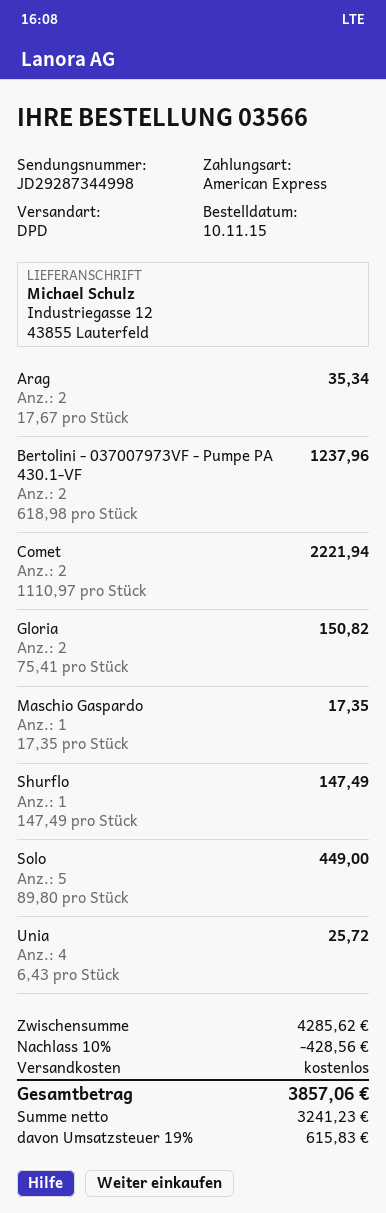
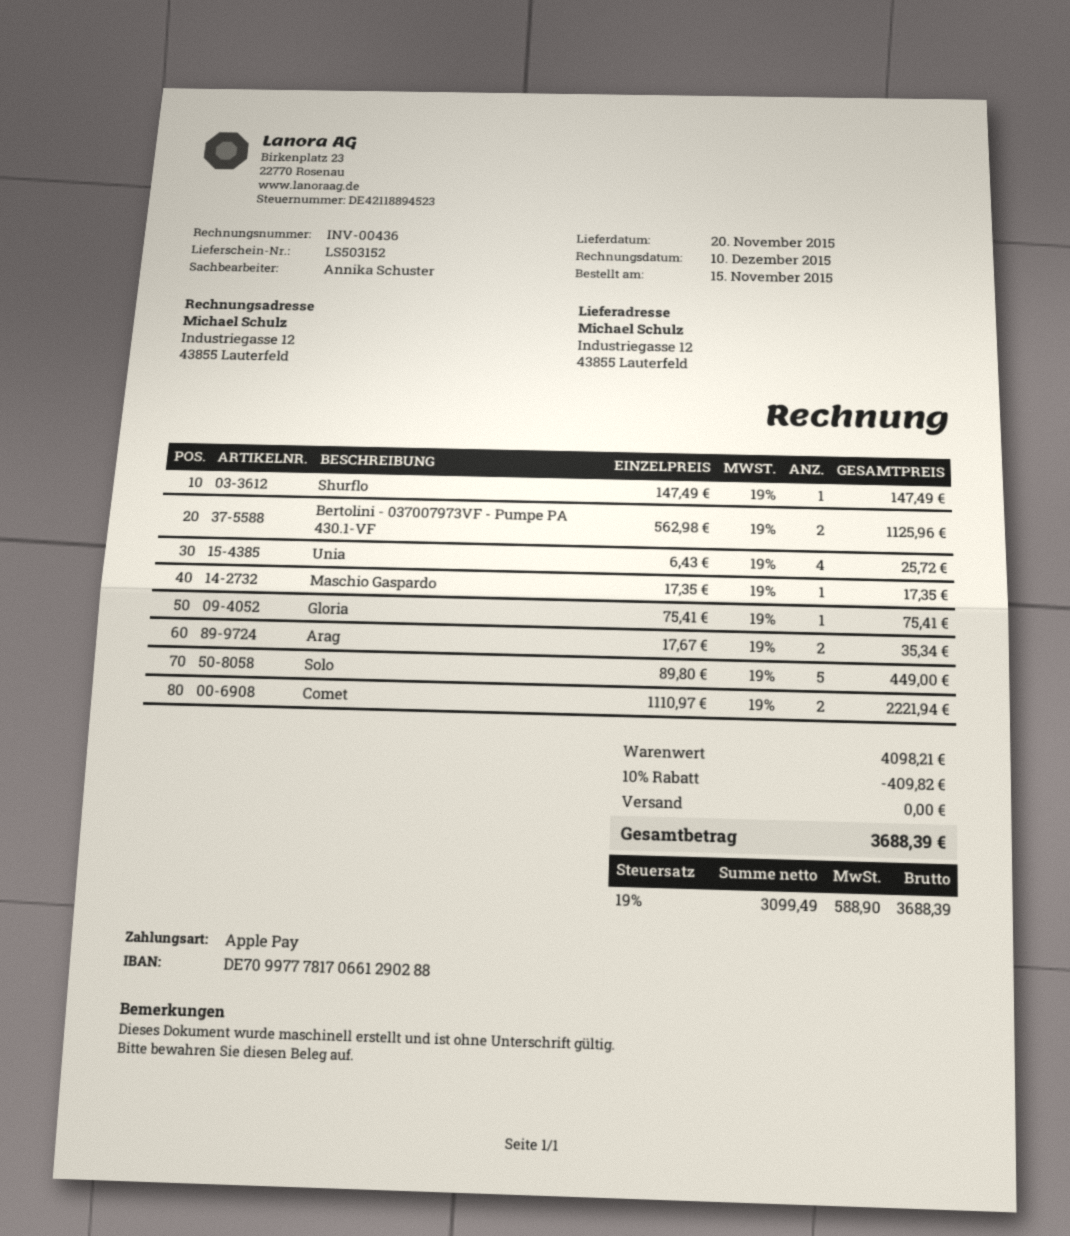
order date: 2015-11-10 -> 2015-11-15
payment method: American Express -> Apple Pay
Bertolini - 037007973VF - Pumpe PA 430.1-VF: 2 x 618.98 = 1237.96 -> 2 x 562.98 = 1125.96
Gloria: 2 x 75.41 = 150.82 -> 1 x 75.41 = 75.41
subtotal: 4285.62 -> 4098.21
discount: 10% = 428.56 -> 10% = 409.82
net: 3241.23 -> 3099.49
tax: 19% = 615.83 -> 19% = 588.90
total: 3857.06 -> 3688.39

